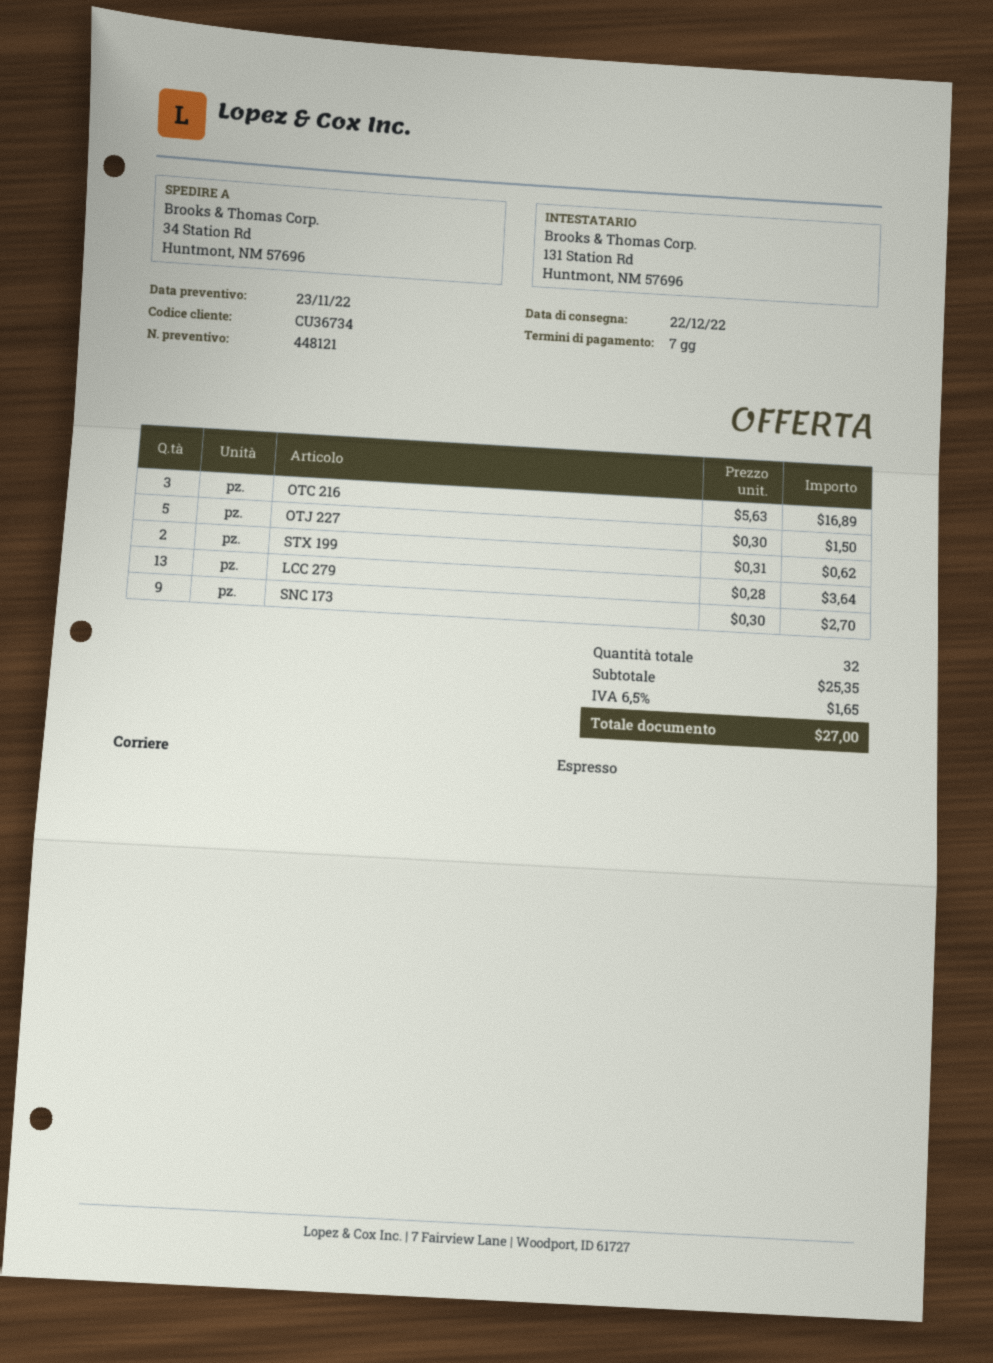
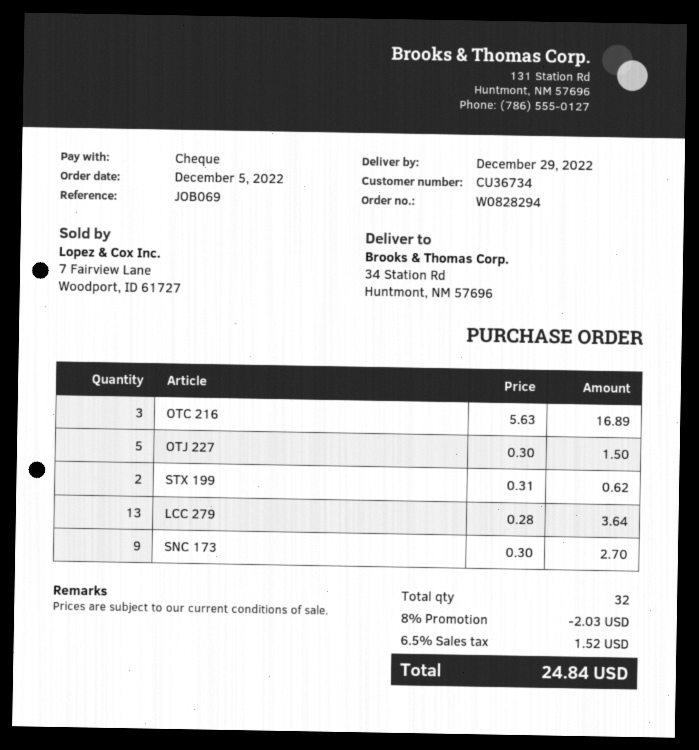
delivery date: 2022-12-22 -> 2022-12-29
discount: none -> 8% = 2.03
tax: 6.5% = 1.65 -> 6.5% = 1.52
total: 27.00 -> 24.84

